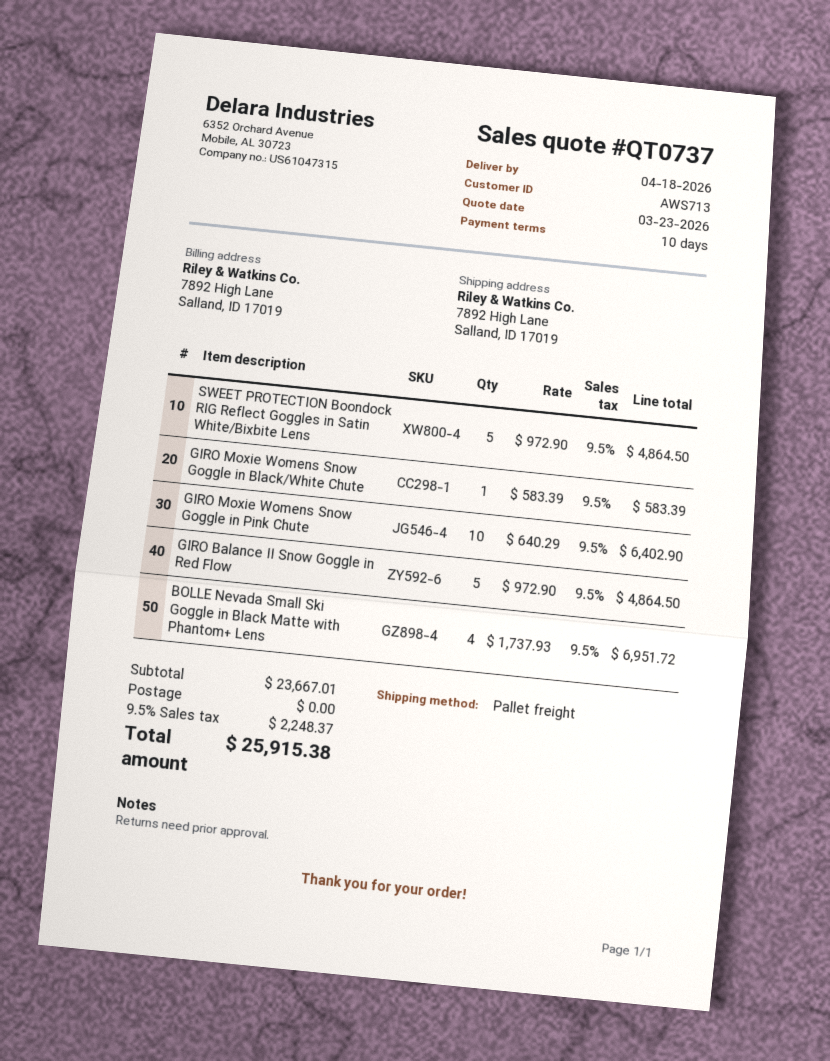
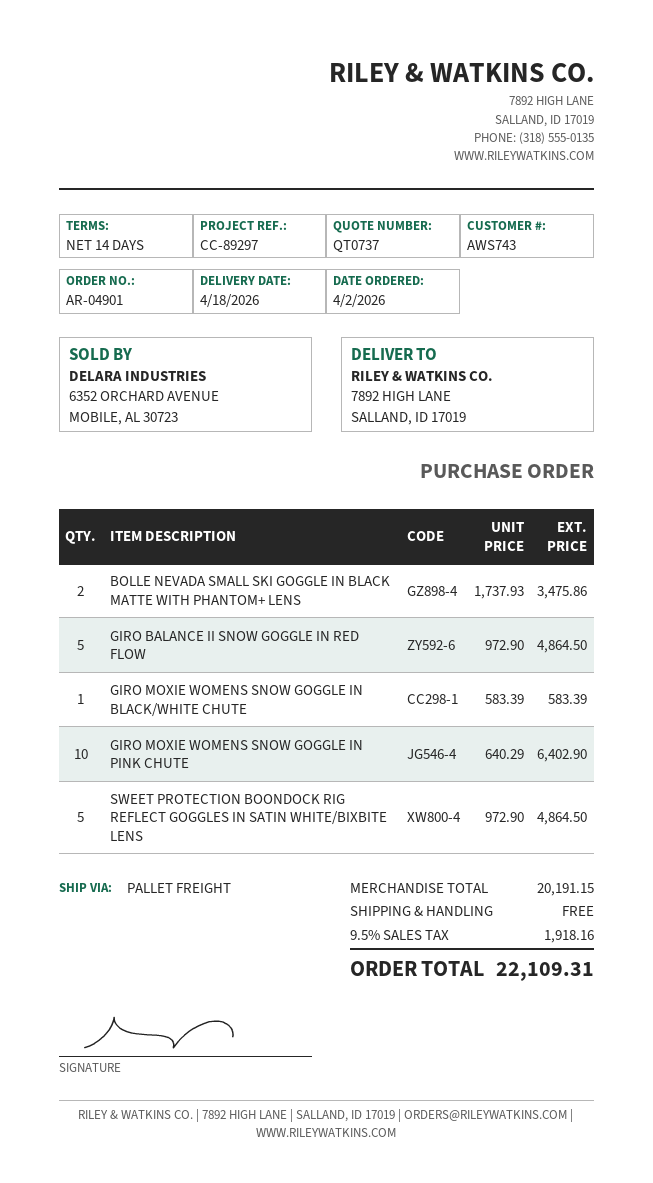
payment terms: 10 days -> 14 days
customer number: AWS713 -> AWS743
BOLLE Nevada Small Ski Goggle in Black Matte with Phantom+ Lens: 4 x 1737.93 = 6951.72 -> 2 x 1737.93 = 3475.86
subtotal: 23667.01 -> 20191.15
tax: 9.5% = 2248.37 -> 9.5% = 1918.16
total: 25915.38 -> 22109.31

